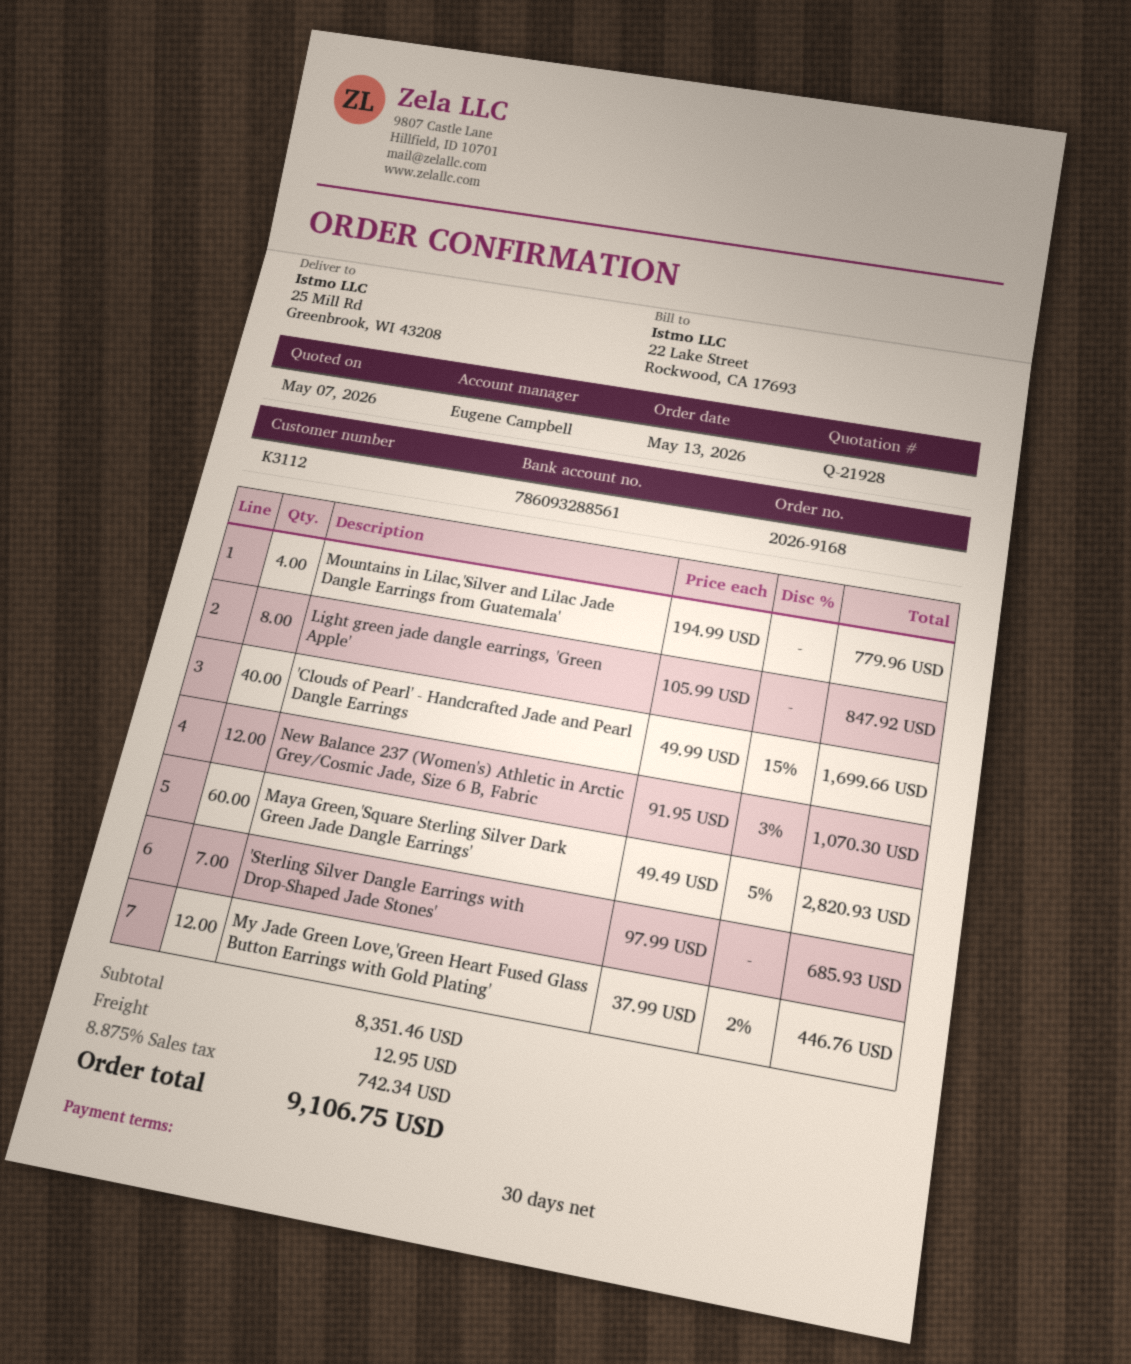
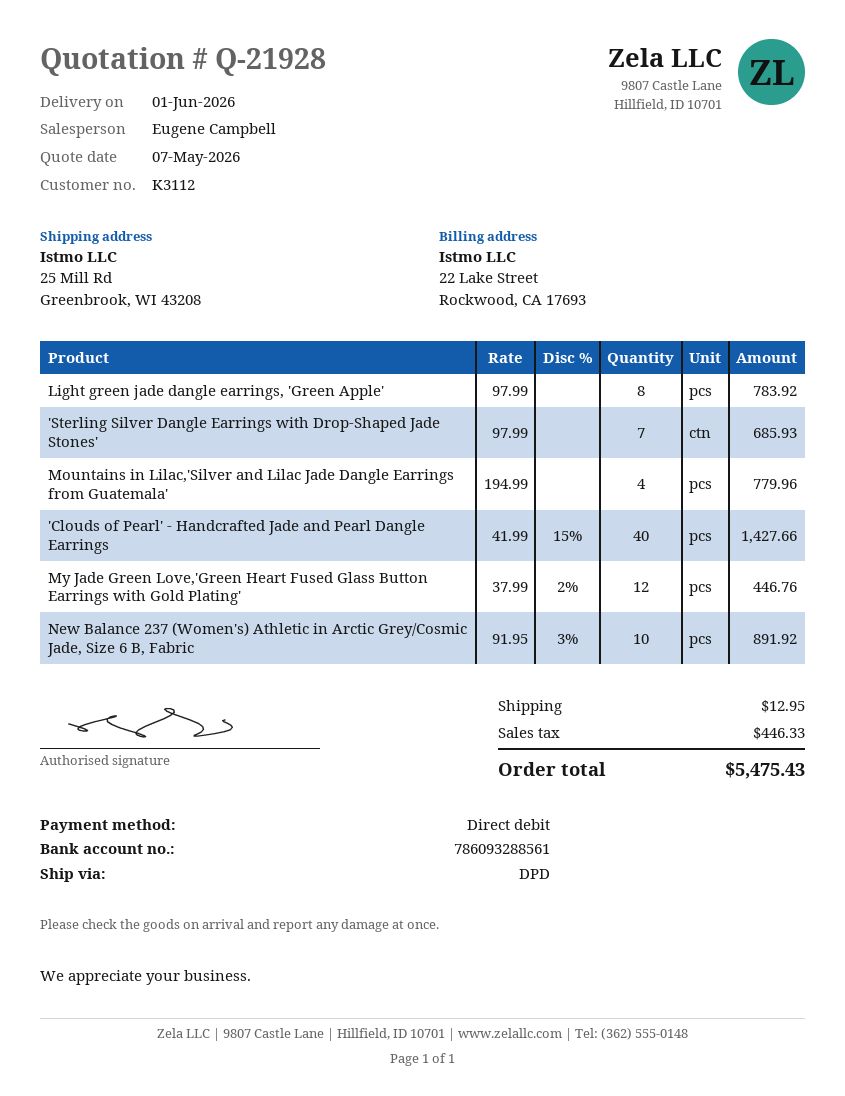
Light green jade dangle earrings, 'Green Apple': 8 x 105.99 = 847.92 -> 8 x 97.99 = 783.92
'Clouds of Pearl' - Handcrafted Jade and Pearl Dangle Earrings: 40 x 49.99 - 15% = 1699.66 -> 40 x 41.99 - 15% = 1427.66
New Balance 237 (Women's) Athletic in Arctic Grey/Cosmic Jade, Size 6 B, Fabric: 12 x 91.95 - 3% = 1070.30 -> 10 x 91.95 - 3% = 891.92
Maya Green,'Square Sterling Silver Dark Green Jade Dangle Earrings': 60 x 49.49 - 5% = 2820.93 -> none
tax: 742.34 -> 446.33
total: 9106.75 -> 5475.43

